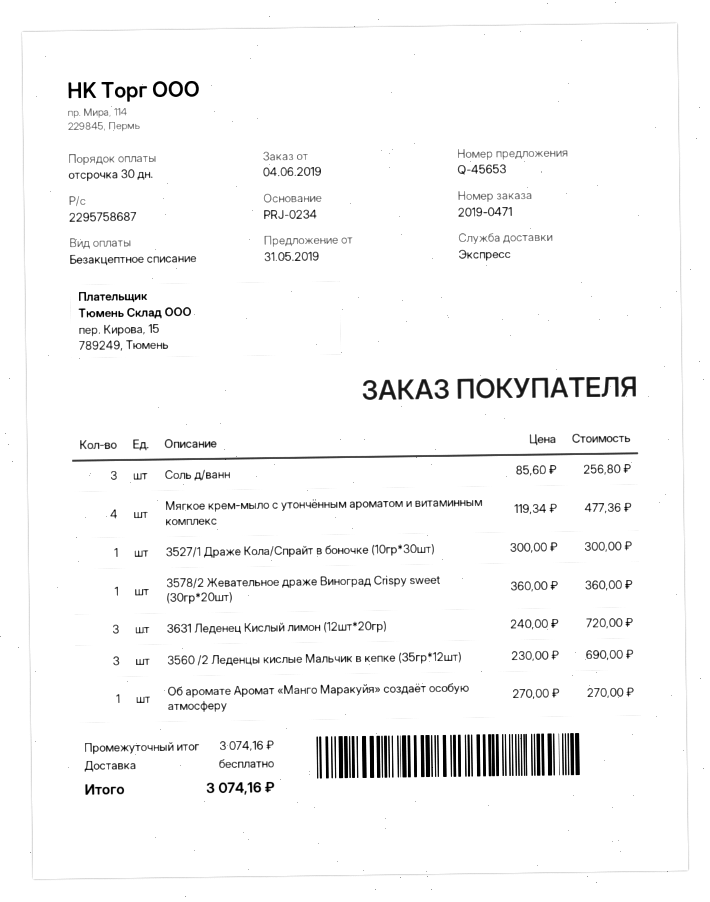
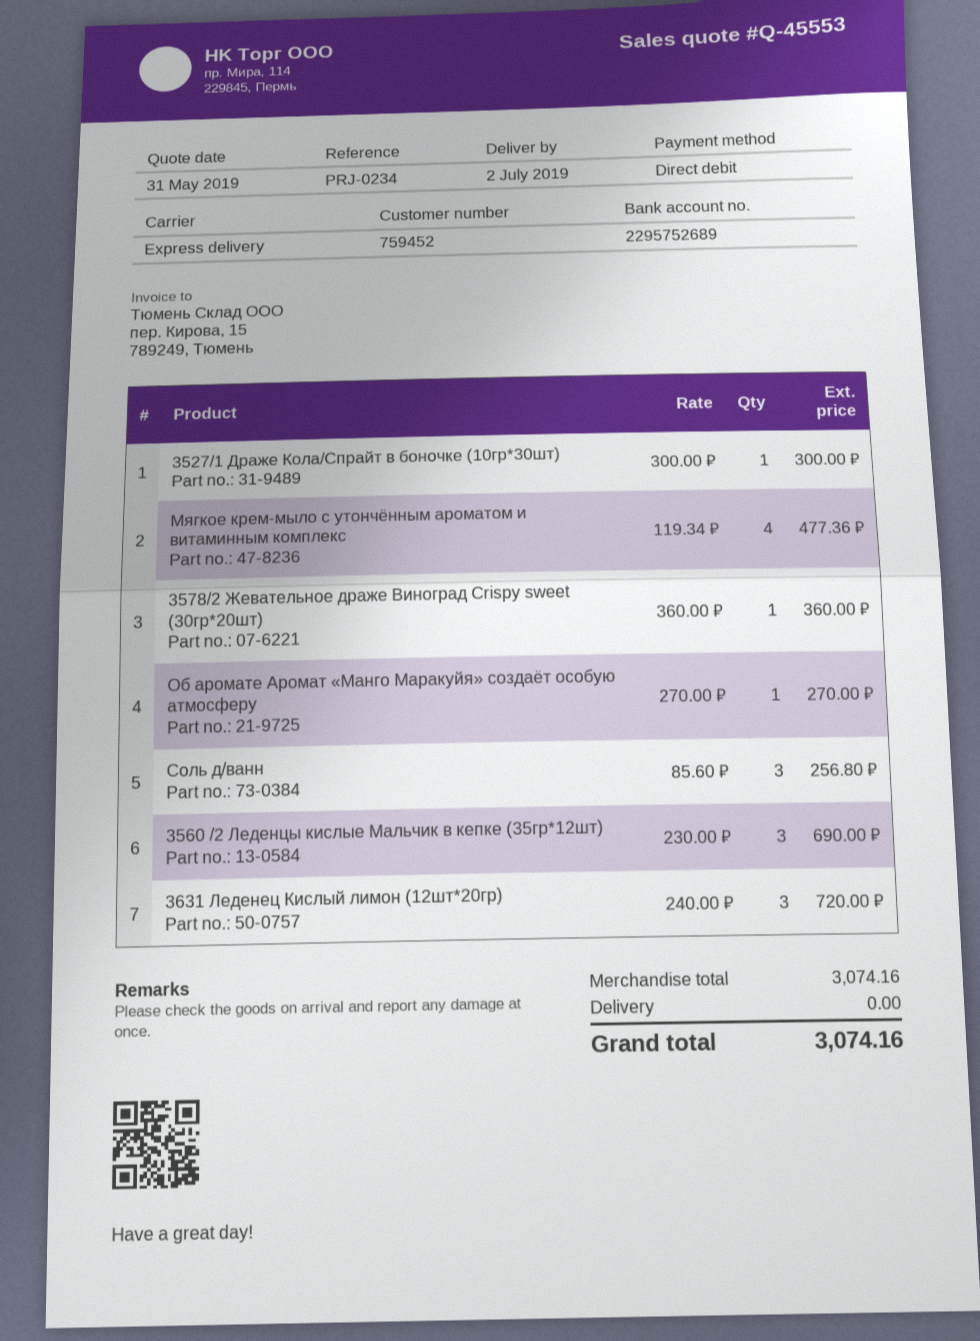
quote number: Q-45653 -> Q-45553
bank account: 2295758687 -> 2295752689

